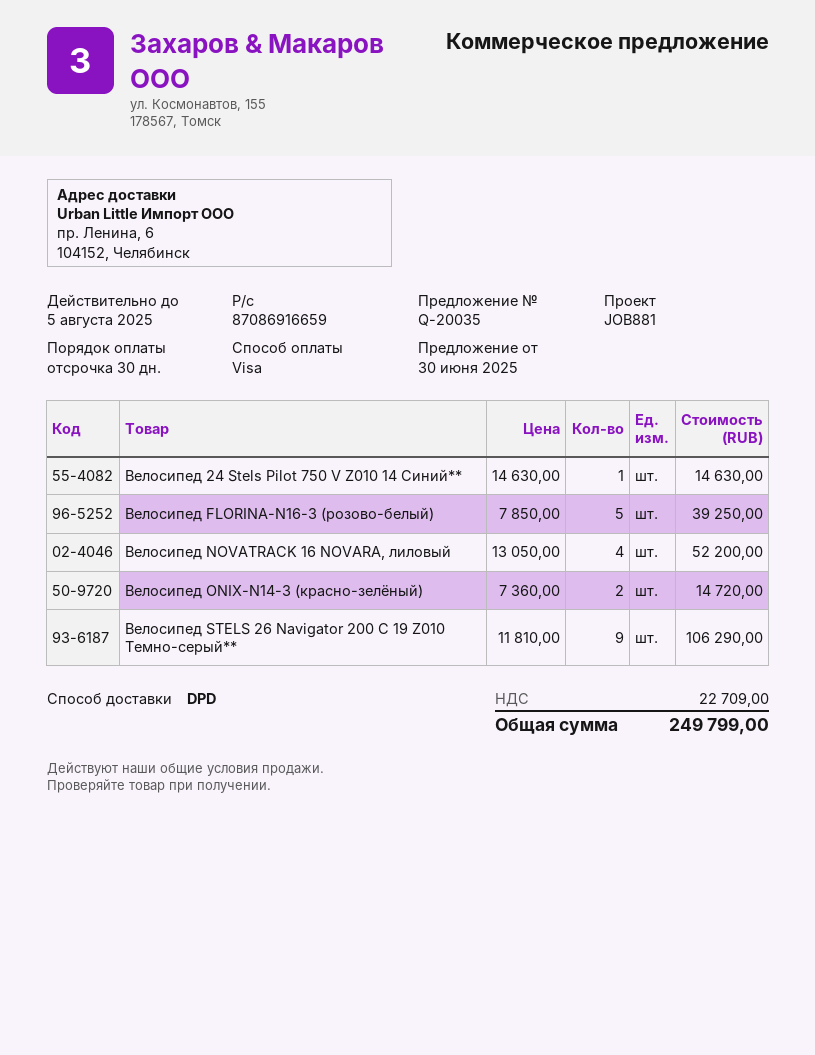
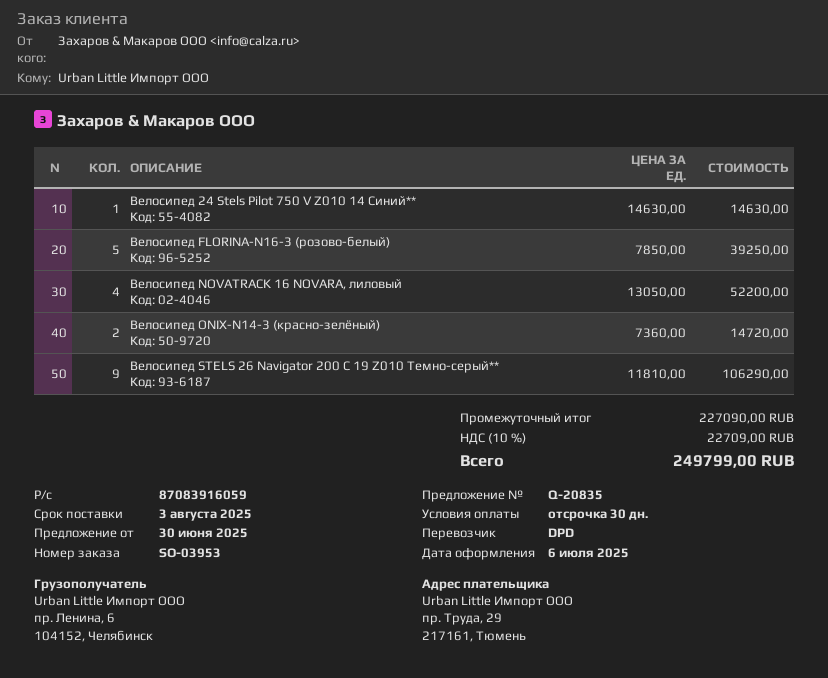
quote number: Q-20035 -> Q-20835
bank account: 87086916659 -> 87083916059

